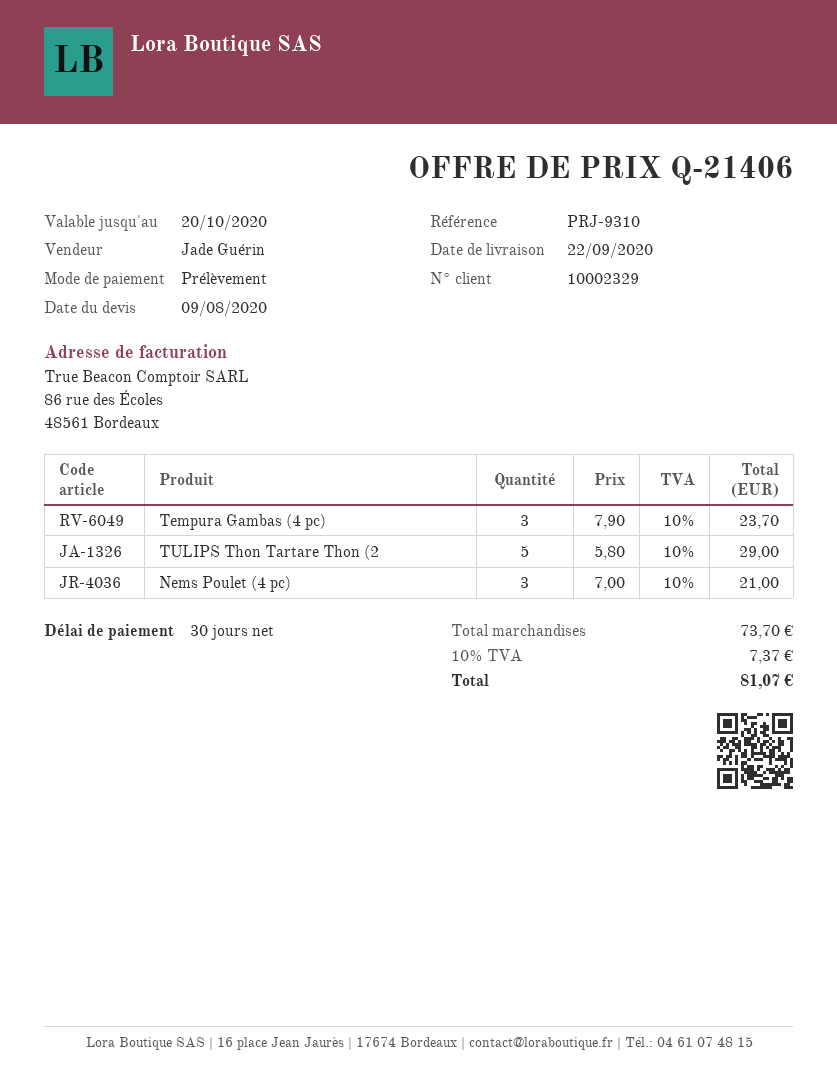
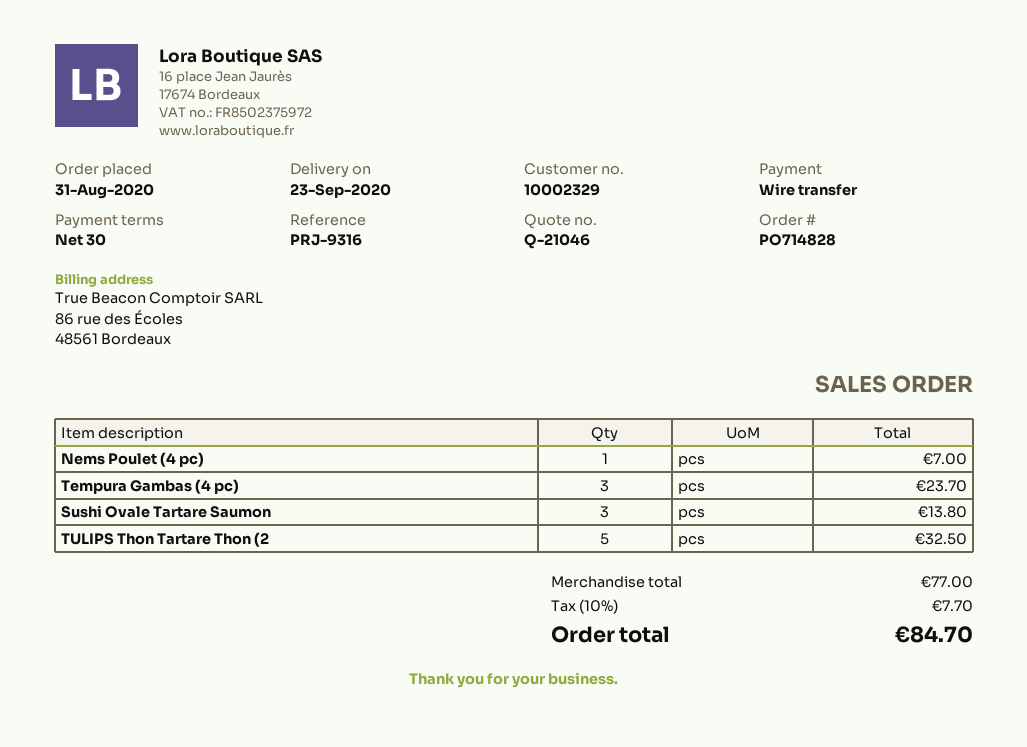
quote number: Q-21406 -> Q-21046
delivery date: 2020-09-22 -> 2020-09-23
reference: PRJ-9310 -> PRJ-9316
payment method: direct debit -> bank transfer
TULIPS Thon Tartare Thon (2: 5 for 29.00 -> 5 for 32.50
Nems Poulet (4 pc): 3 for 21.00 -> 1 for 7.00
Sushi Ovale Tartare Saumon: none -> 3 for 13.80
subtotal: 73.70 -> 77.00
tax: 10% = 7.37 -> 10% = 7.70
total: 81.07 -> 84.70

